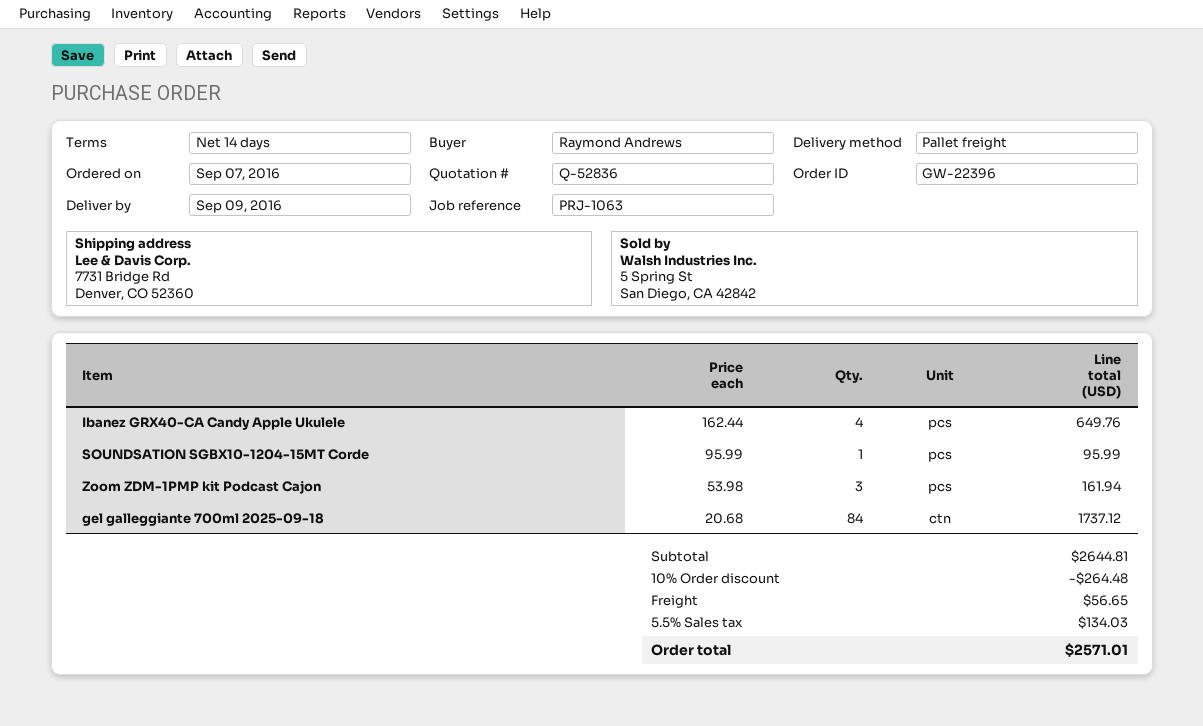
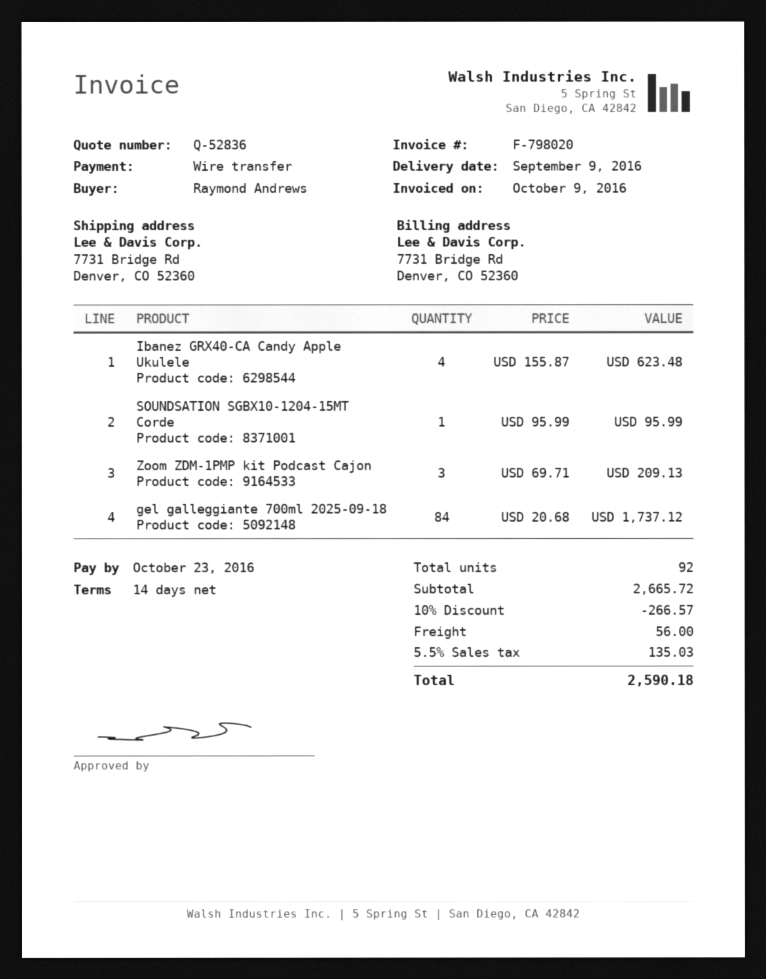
Ibanez GRX40-CA Candy Apple Ukulele: 4 x 162.44 = 649.76 -> 4 x 155.87 = 623.48
Zoom ZDM-1PMP kit Podcast Cajon: 3 x 53.98 = 161.94 -> 3 x 69.71 = 209.13
subtotal: 2644.81 -> 2665.72
discount: 10% = 264.48 -> 10% = 266.57
shipping: 56.65 -> 56.00
tax: 5.5% = 134.03 -> 5.5% = 135.03
total: 2571.01 -> 2590.18

